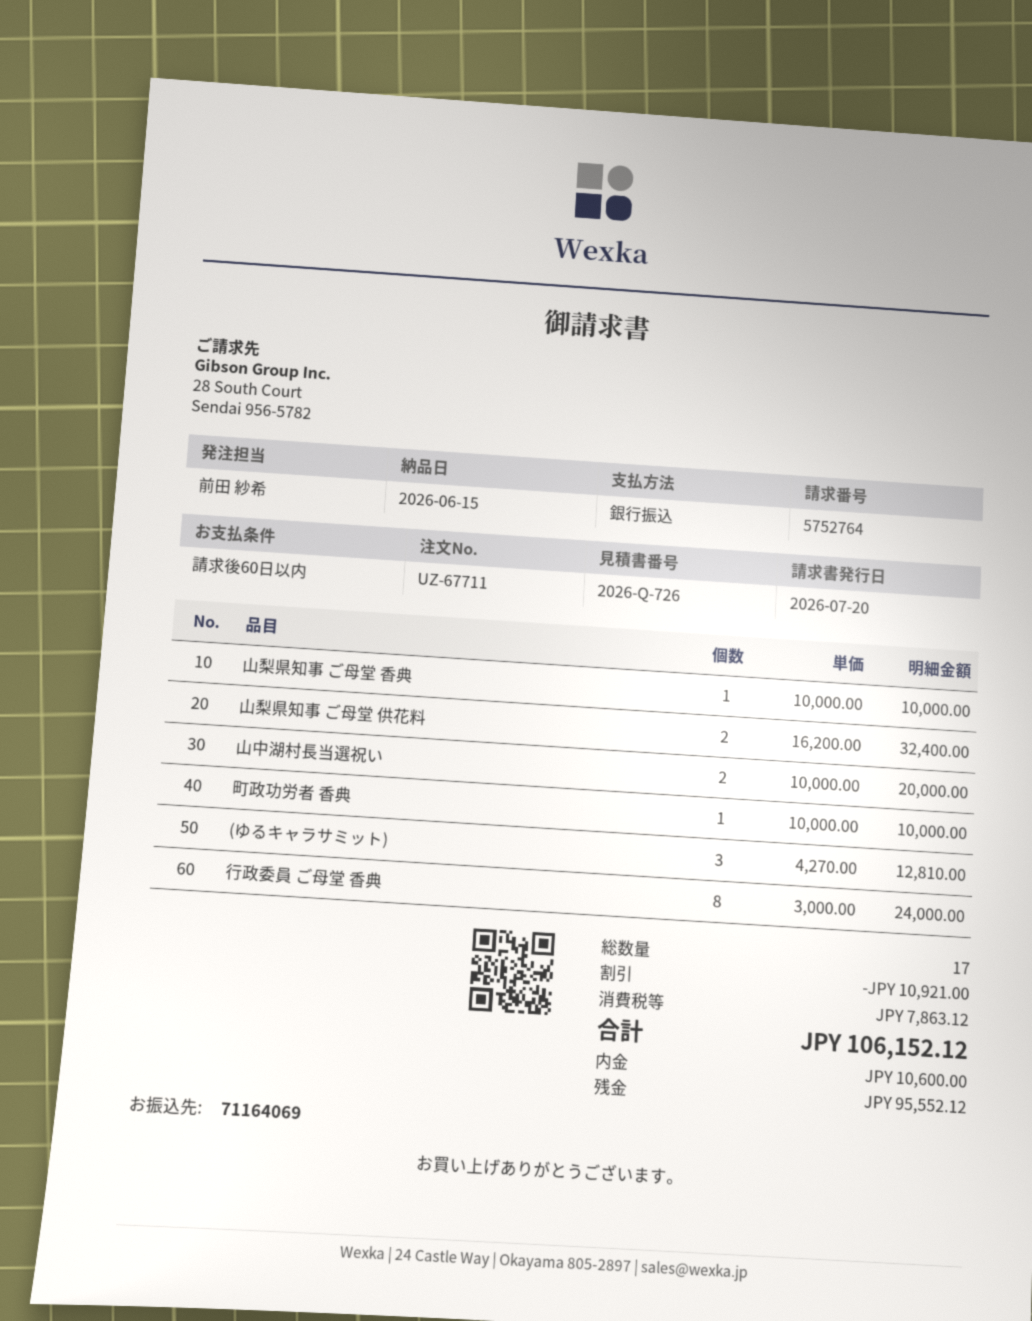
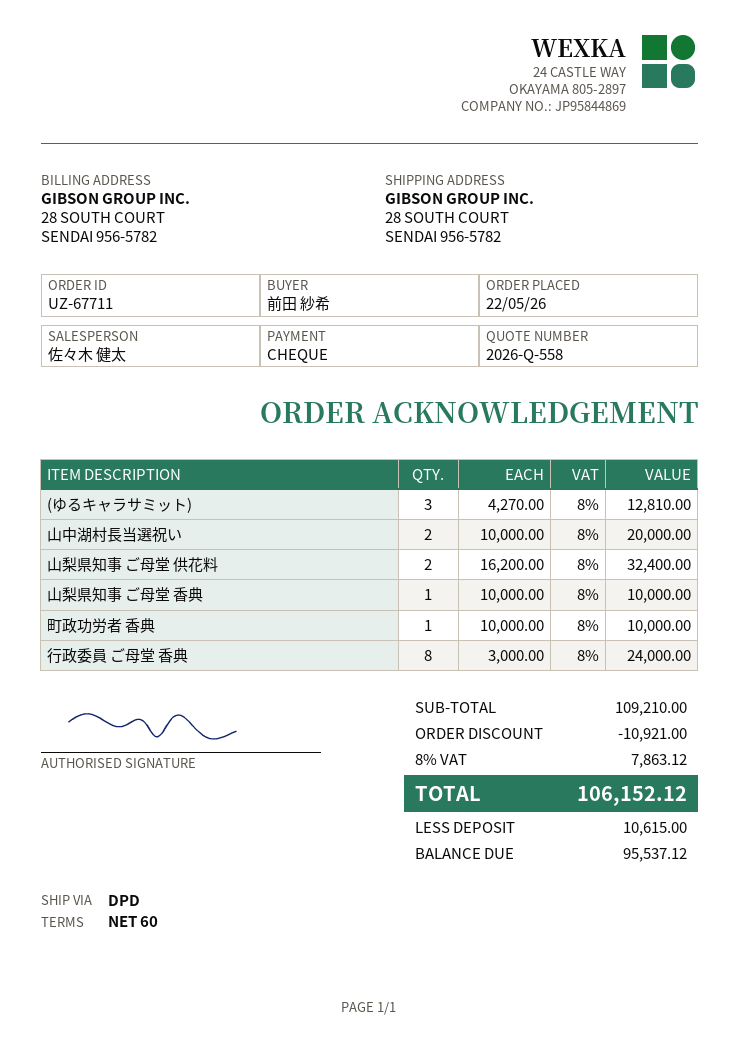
quote number: 2026-Q-726 -> 2026-Q-558
payment method: bank transfer -> cheque
deposit: 10600.00 -> 10615.00
balance: 95552.12 -> 95537.12

